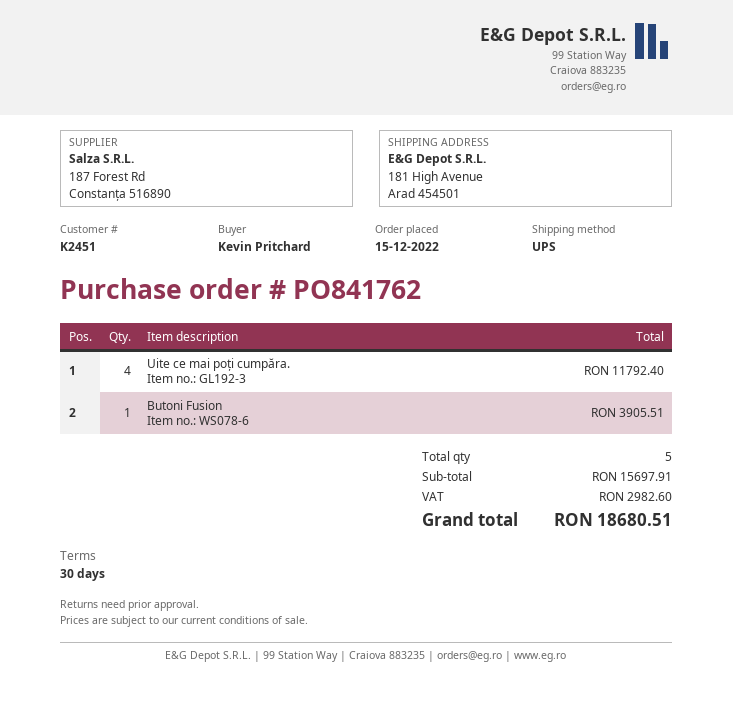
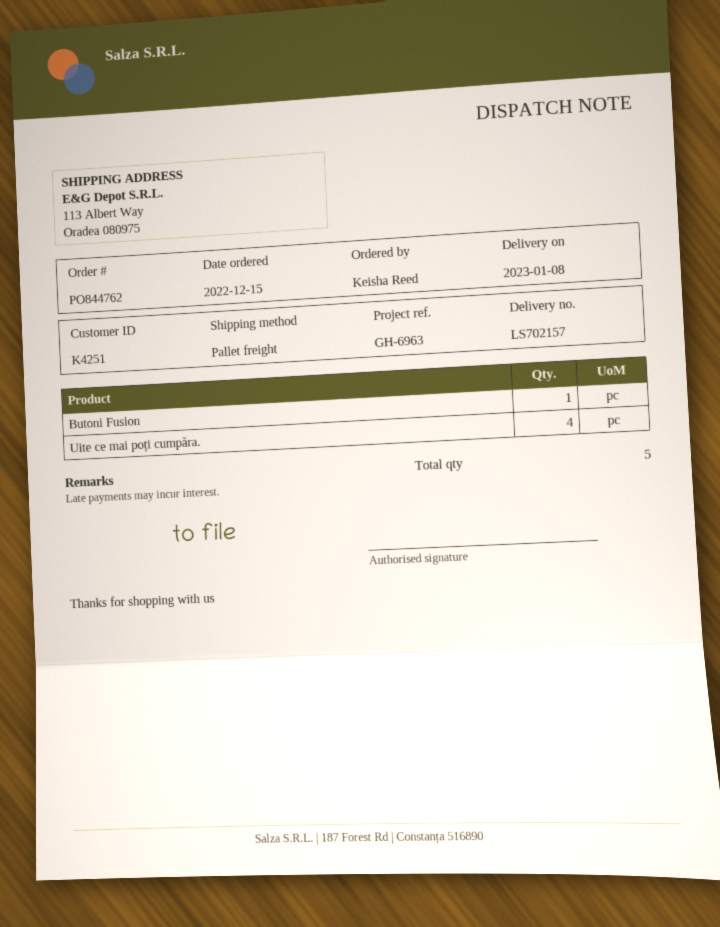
order number: PO841762 -> PO844762
customer number: K2451 -> K4251
ordered by: Kevin Pritchard -> Keisha Reed
shipping method: UPS -> pallet freight
ship to: 181 High Avenue, Arad 454501 -> 113 Albert Way, Oradea 080975

